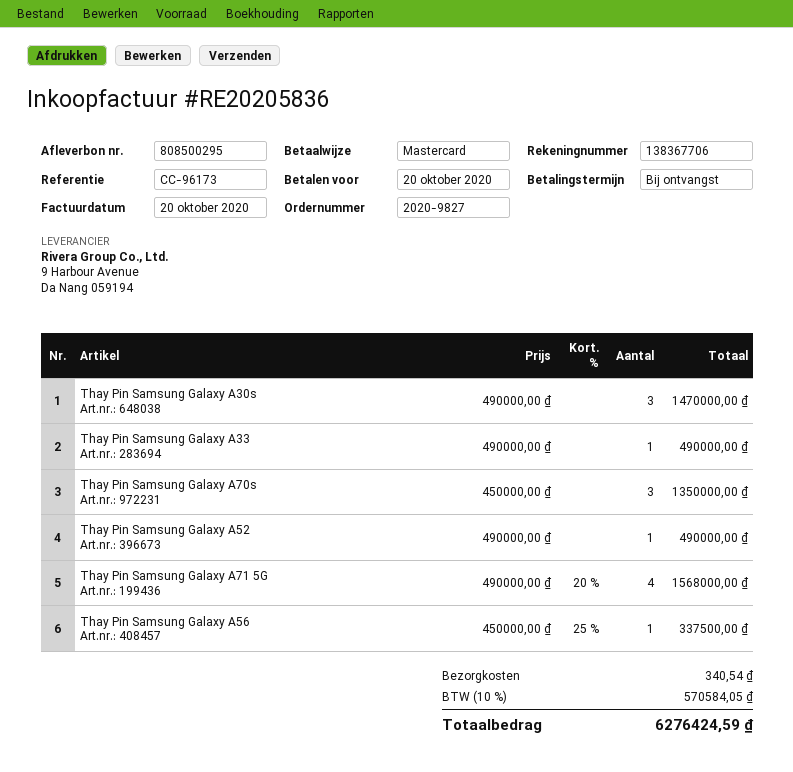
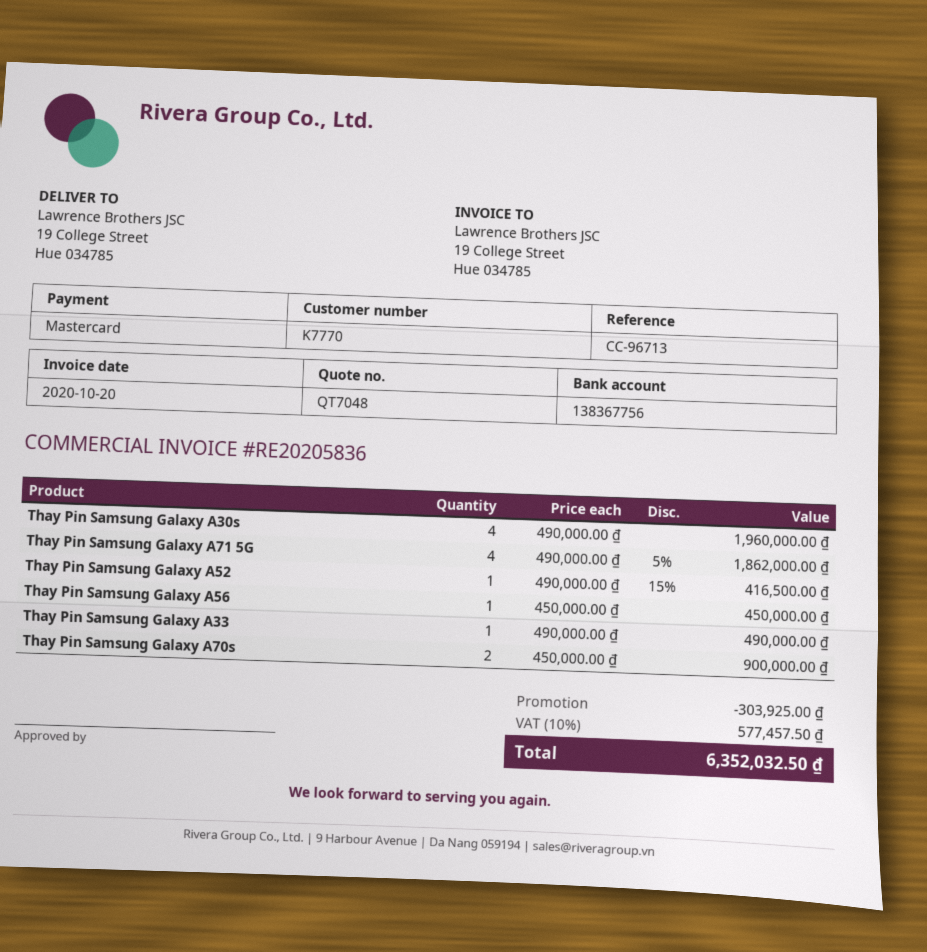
reference: CC-96173 -> CC-96713
bank account: 138367706 -> 138367756
Thay Pin Samsung Galaxy A30s: 3 x 490000.00 = 1470000.00 -> 4 x 490000.00 = 1960000.00
Thay Pin Samsung Galaxy A70s: 3 x 450000.00 = 1350000.00 -> 2 x 450000.00 = 900000.00
Thay Pin Samsung Galaxy A52: 1 x 490000.00 = 490000.00 -> 1 x 490000.00 - 15% = 416500.00
Thay Pin Samsung Galaxy A71 5G: 4 x 490000.00 - 20% = 1568000.00 -> 4 x 490000.00 - 5% = 1862000.00
Thay Pin Samsung Galaxy A56: 1 x 450000.00 - 25% = 337500.00 -> 1 x 450000.00 = 450000.00
discount: none -> 303925.00
shipping: 340.54 -> none
tax: 10% = 570584.05 -> 10% = 577457.50
total: 6276424.59 -> 6352032.50

